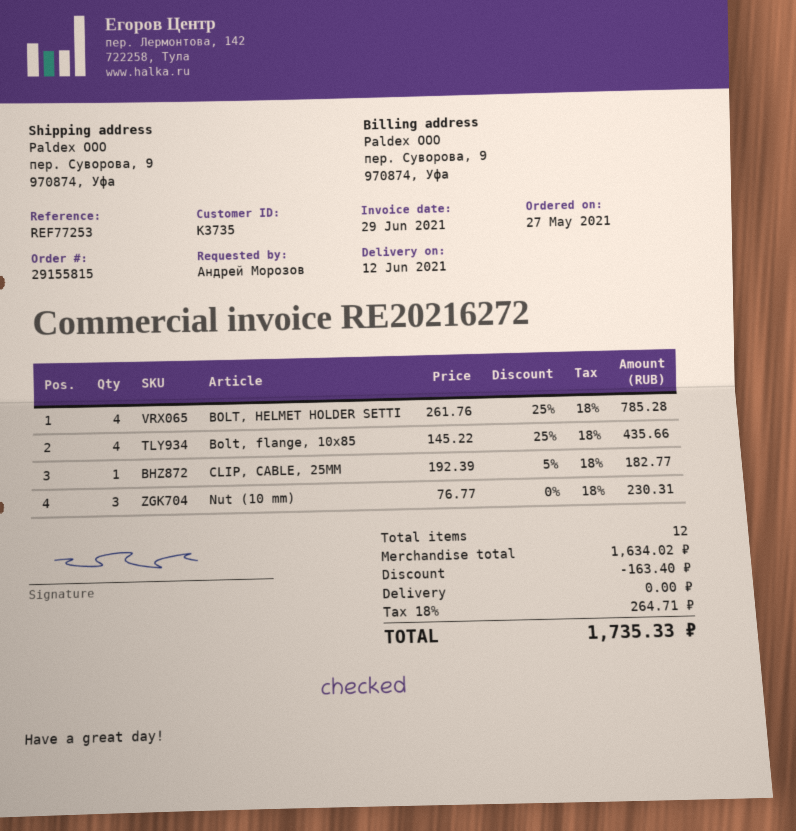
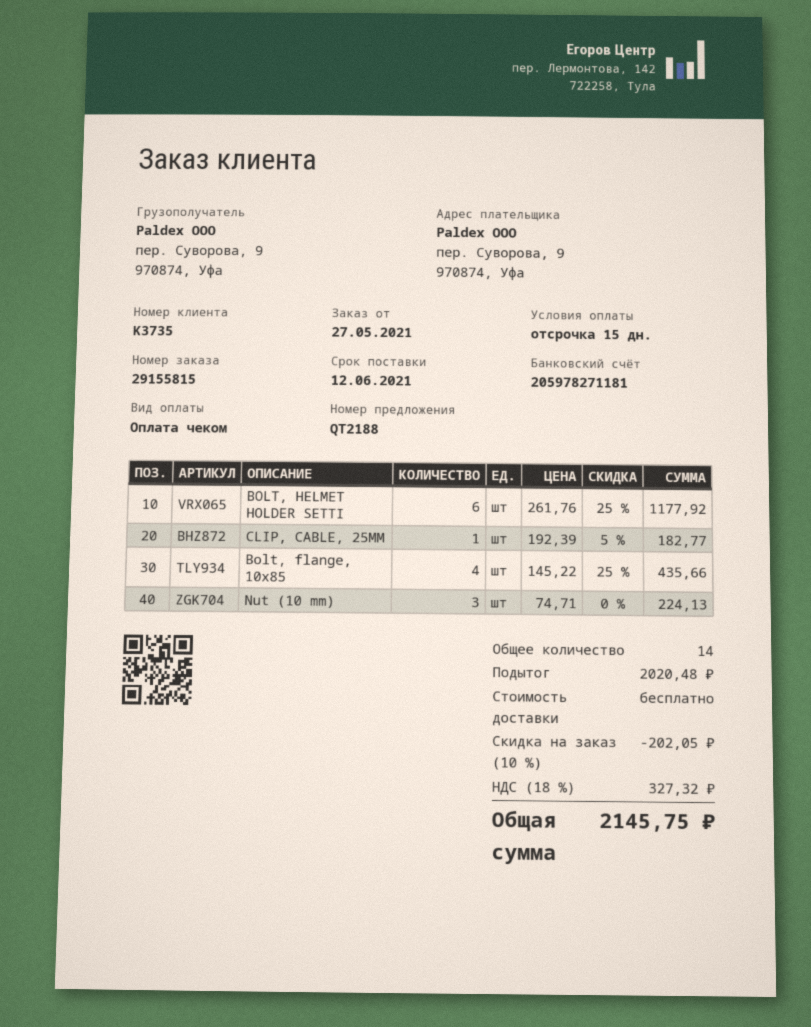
BOLT, HELMET HOLDER SETTI: 4 x 261.76 - 25% = 785.28 -> 6 x 261.76 - 25% = 1177.92
Nut (10 mm): 3 x 76.77 = 230.31 -> 3 x 74.71 = 224.13
total quantity: 12 -> 14
subtotal: 1634.02 -> 2020.48
discount: 163.40 -> 202.05
tax: 18% = 264.71 -> 18% = 327.32
total: 1735.33 -> 2145.75

